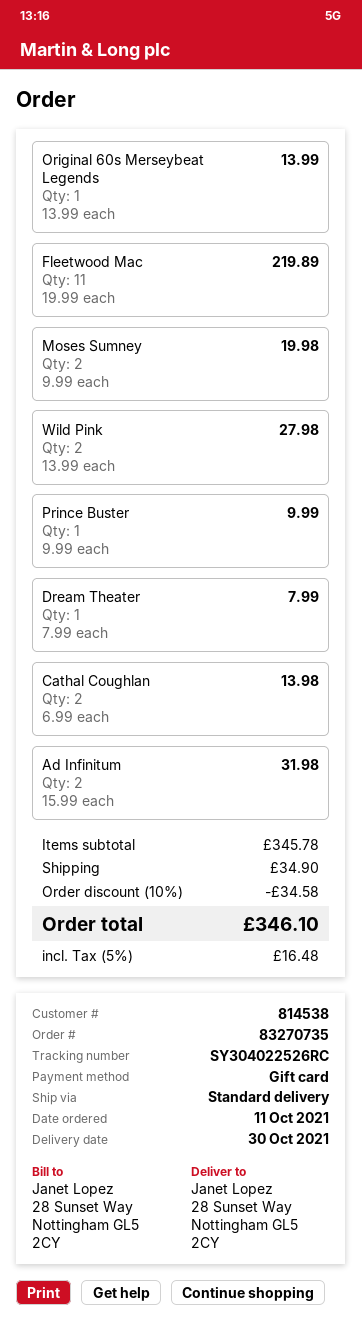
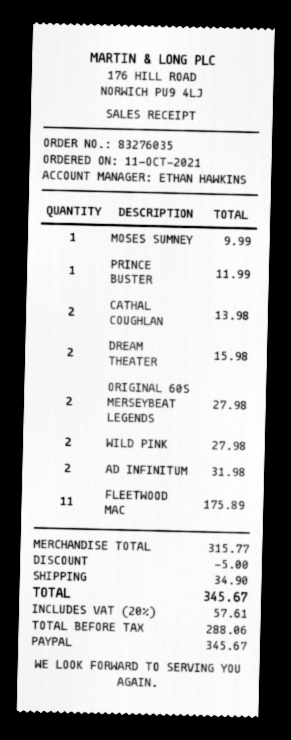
order number: 83270735 -> 83276035
payment method: gift card -> PayPal
Original 60s Merseybeat Legends: 1 for 13.99 -> 2 for 27.98
Fleetwood Mac: 11 for 219.89 -> 11 for 175.89
Moses Sumney: 2 for 19.98 -> 1 for 9.99
Prince Buster: 1 for 9.99 -> 1 for 11.99
Dream Theater: 1 for 7.99 -> 2 for 15.98
subtotal: 345.78 -> 315.77
discount: 34.58 -> 5.00
tax: 5% = 16.48 -> 20% = 57.61
total: 346.10 -> 345.67

